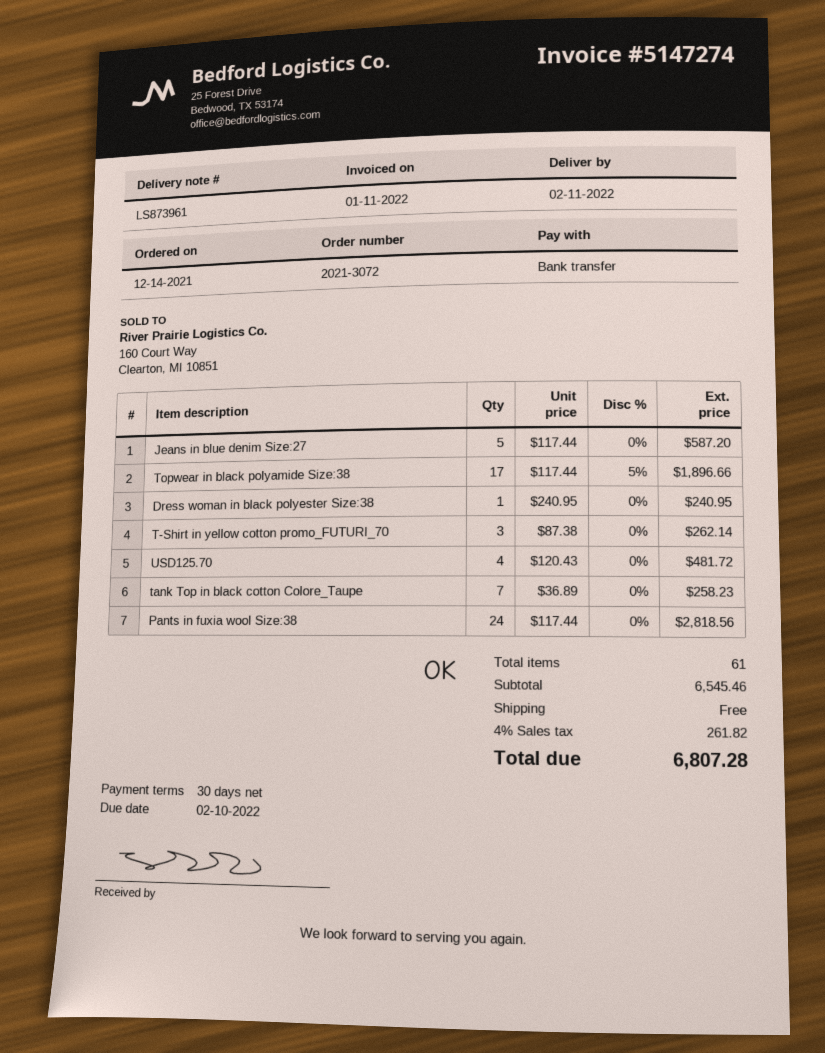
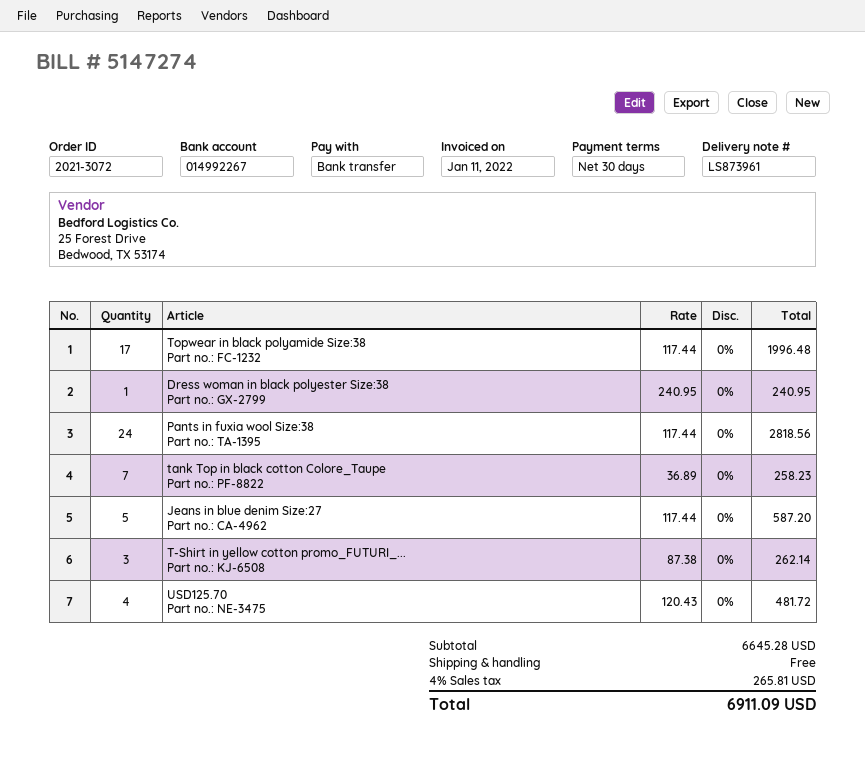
Topwear in black polyamide Size:38: 17 x 117.44 - 5% = 1896.66 -> 17 x 117.44 = 1996.48
subtotal: 6545.46 -> 6645.28
tax: 4% = 261.82 -> 4% = 265.81
total: 6807.28 -> 6911.09

